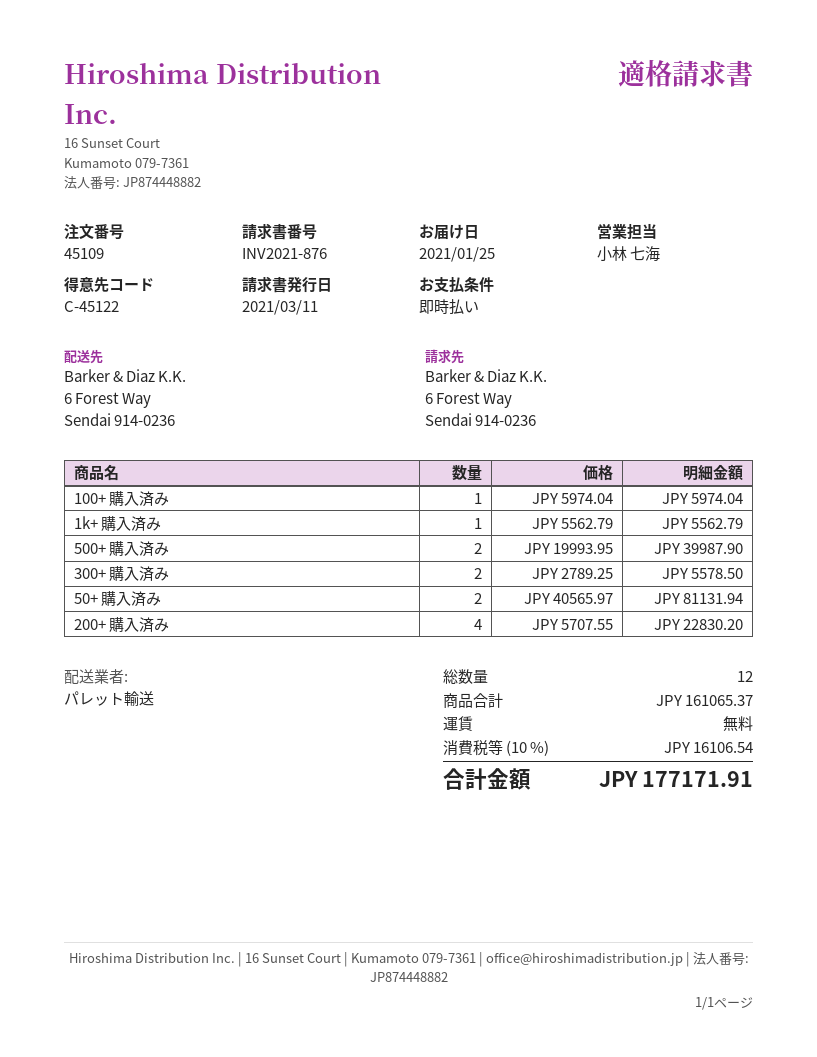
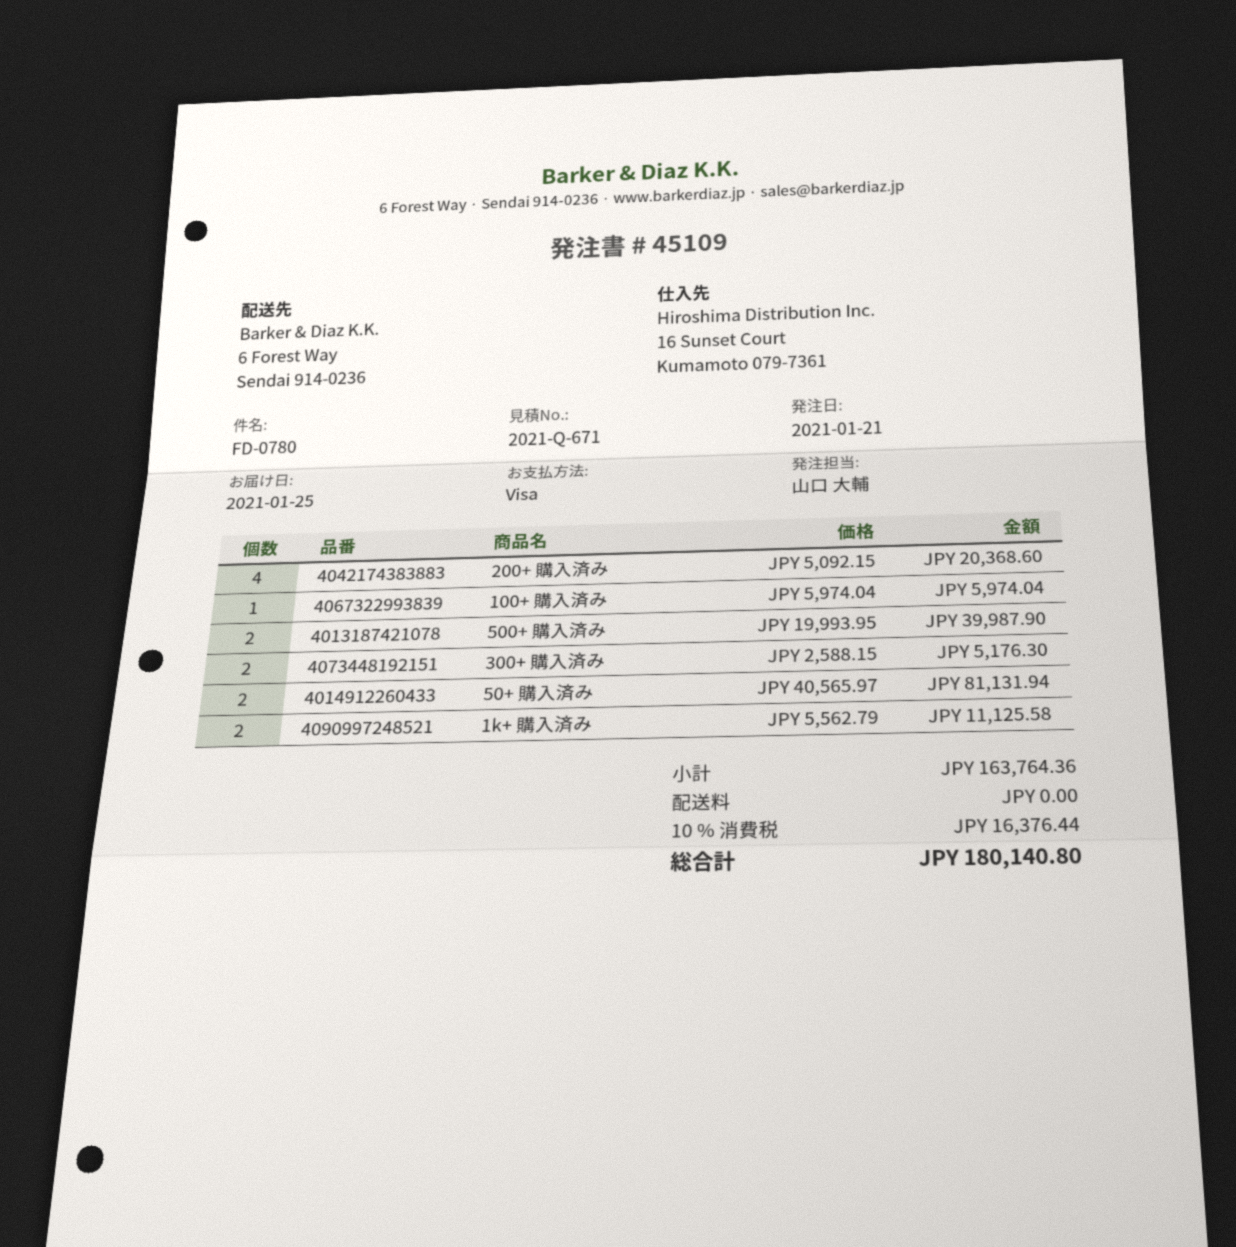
1k+ 購入済み: 1 x 5562.79 = 5562.79 -> 2 x 5562.79 = 11125.58
300+ 購入済み: 2 x 2789.25 = 5578.50 -> 2 x 2588.15 = 5176.30
200+ 購入済み: 4 x 5707.55 = 22830.20 -> 4 x 5092.15 = 20368.60
subtotal: 161065.37 -> 163764.36
tax: 10% = 16106.54 -> 10% = 16376.44
total: 177171.91 -> 180140.80

